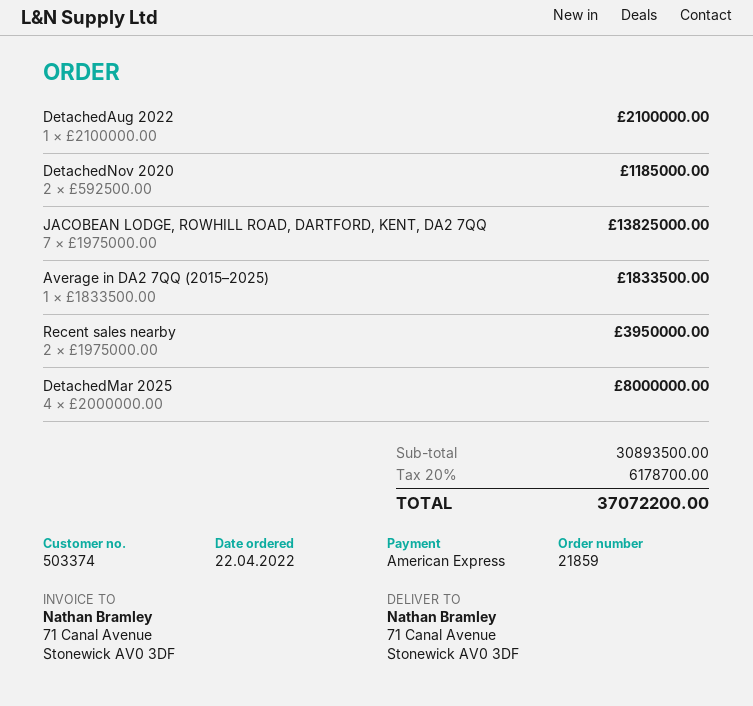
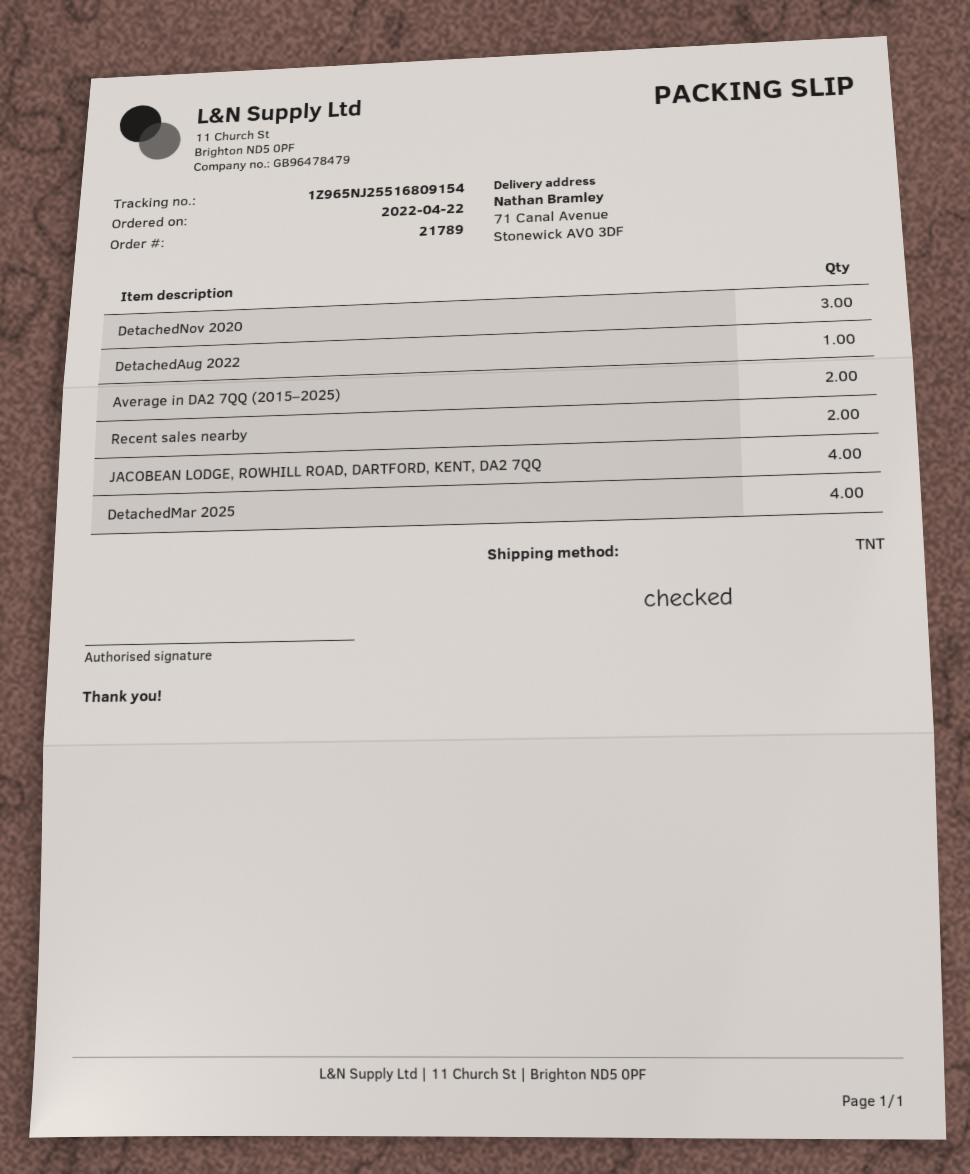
order number: 21859 -> 21789
DetachedNov 2020: 2 -> 3
JACOBEAN LODGE, ROWHILL ROAD, DARTFORD, KENT, DA2 7QQ: 7 -> 4
Average in DA2 7QQ (2015–2025): 1 -> 2

